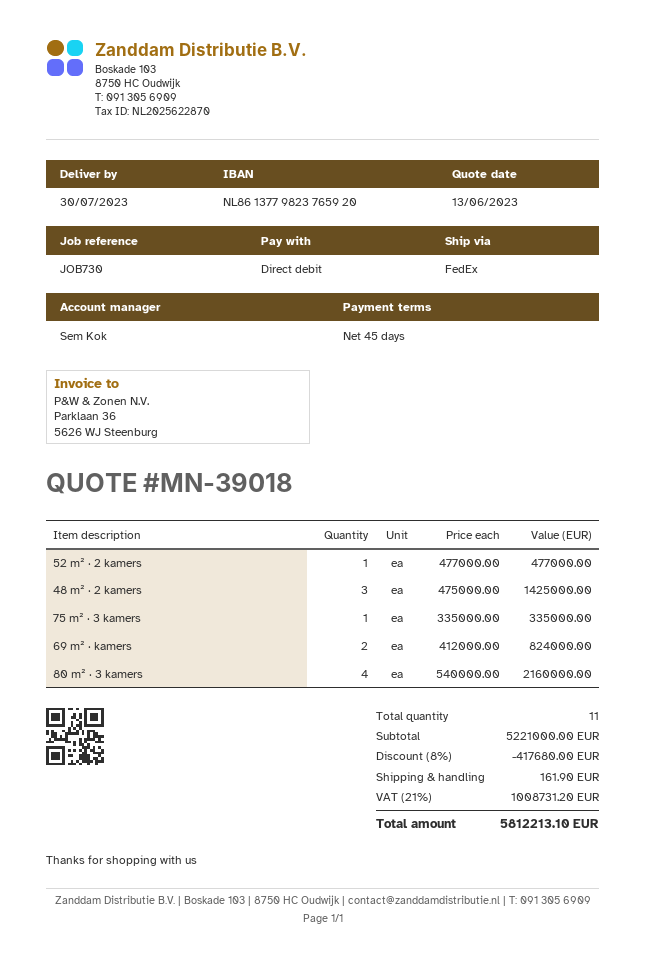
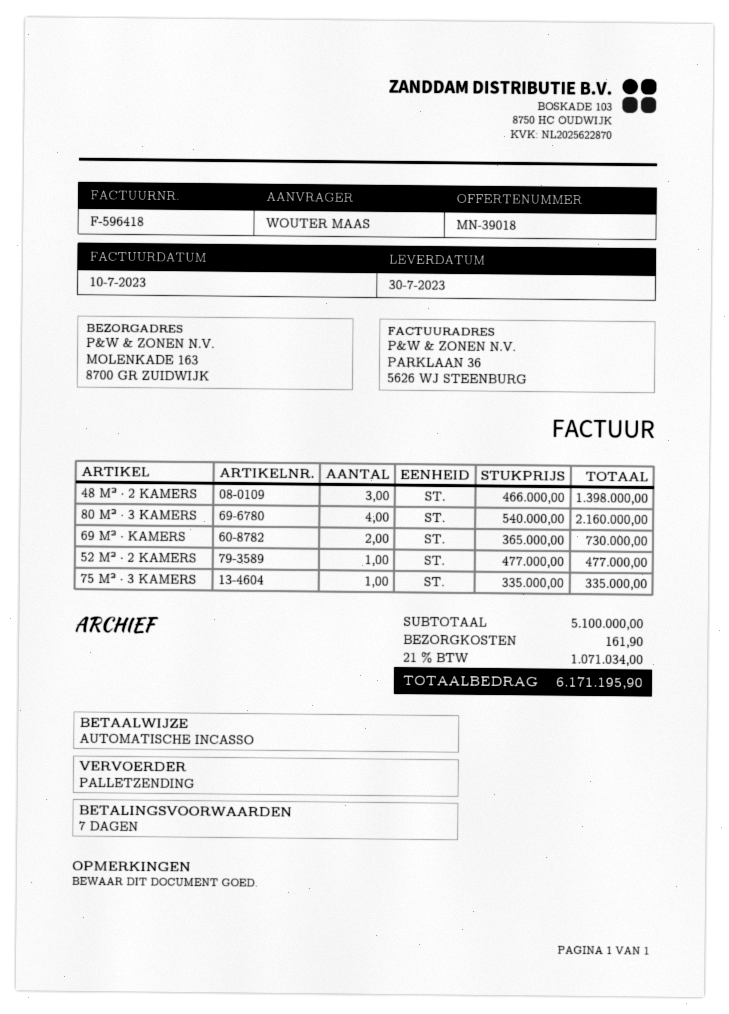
payment terms: 45 days -> 7 days
shipping method: FedEx -> pallet freight
48 m² · 2 kamers: 3 x 475000.00 = 1425000.00 -> 3 x 466000.00 = 1398000.00
69 m² · kamers: 2 x 412000.00 = 824000.00 -> 2 x 365000.00 = 730000.00
subtotal: 5221000.00 -> 5100000.00
discount: 8% = 417680.00 -> none
tax: 21% = 1008731.20 -> 21% = 1071034.00
total: 5812213.10 -> 6171195.90

